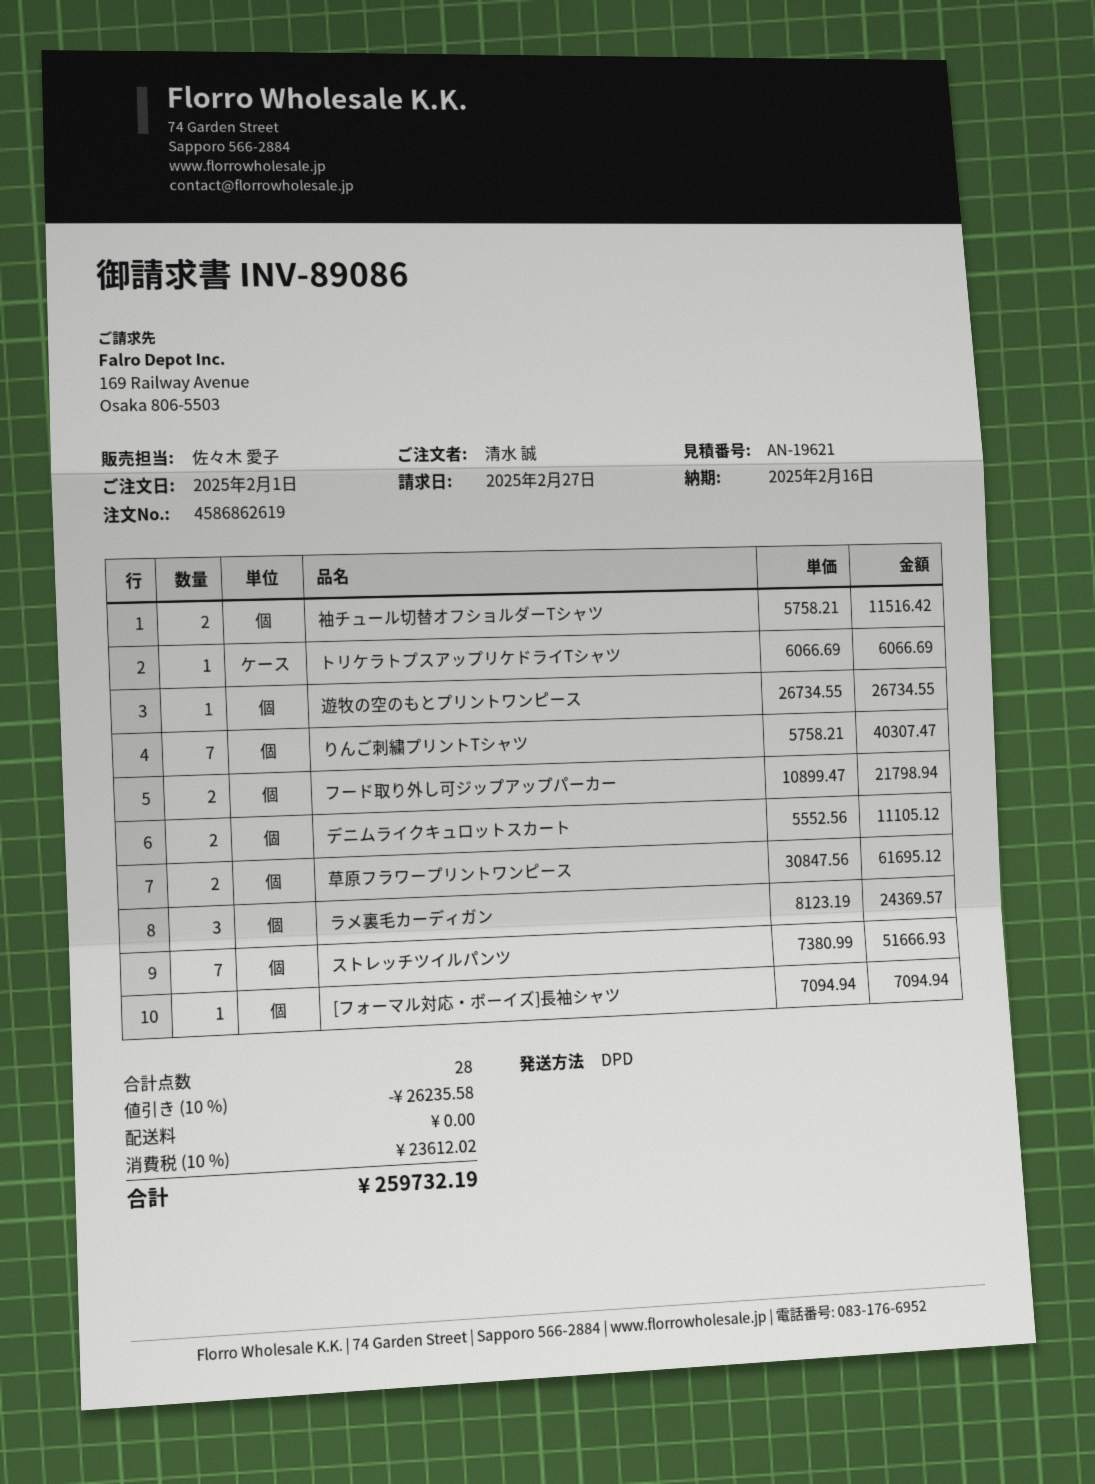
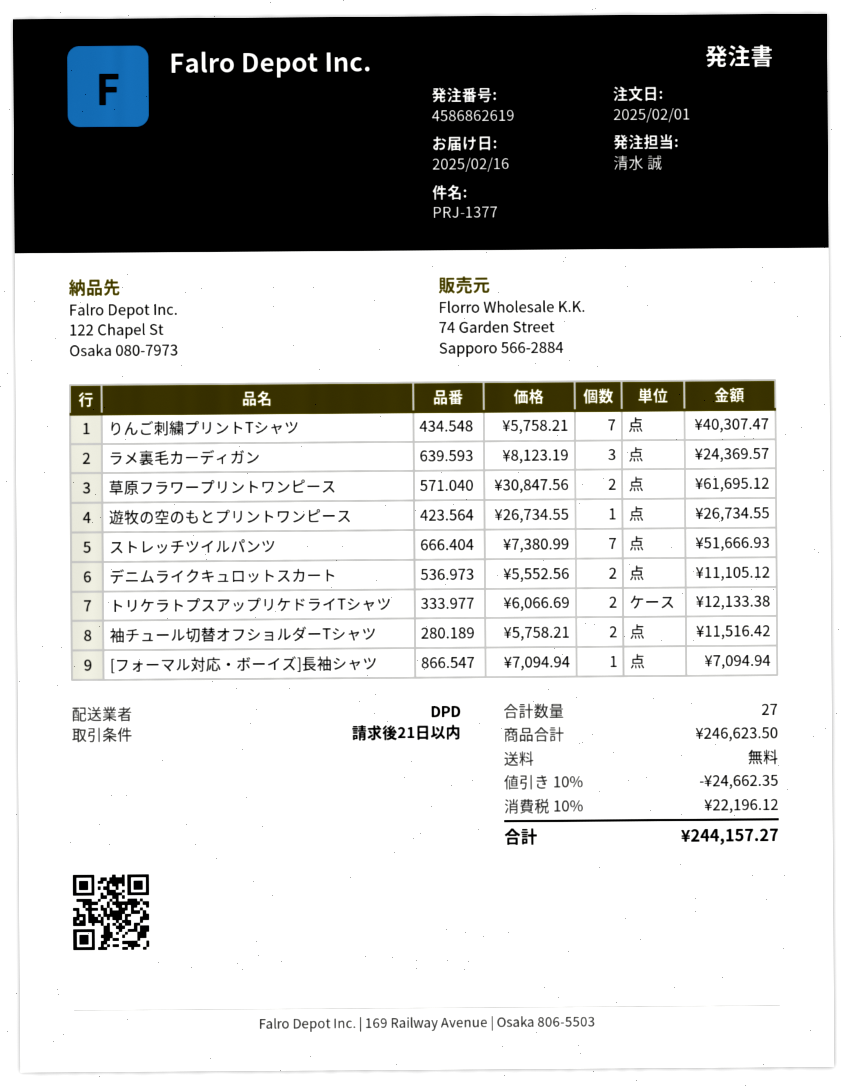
トリケラトプスアップリケドライTシャツ: 1 x 6066.69 = 6066.69 -> 2 x 6066.69 = 12133.38
フード取り外し可ジップアップパーカー: 2 x 10899.47 = 21798.94 -> none
total quantity: 28 -> 27
discount: 10% = 26235.58 -> 10% = 24662.35
tax: 10% = 23612.02 -> 10% = 22196.12
total: 259732.19 -> 244157.27

